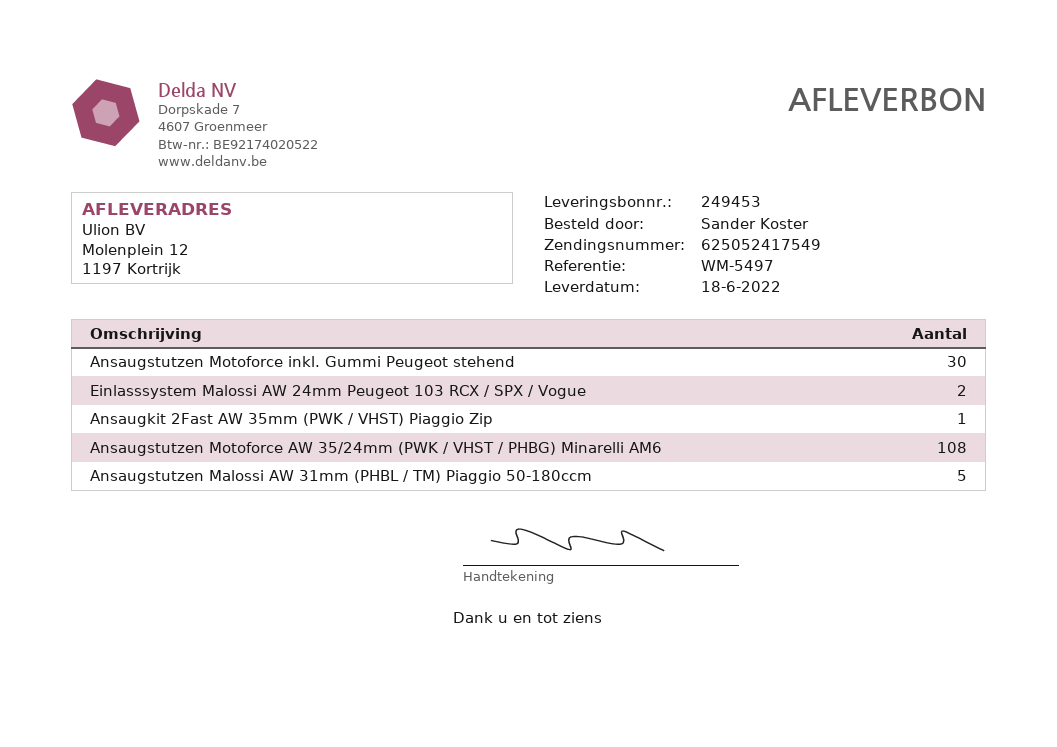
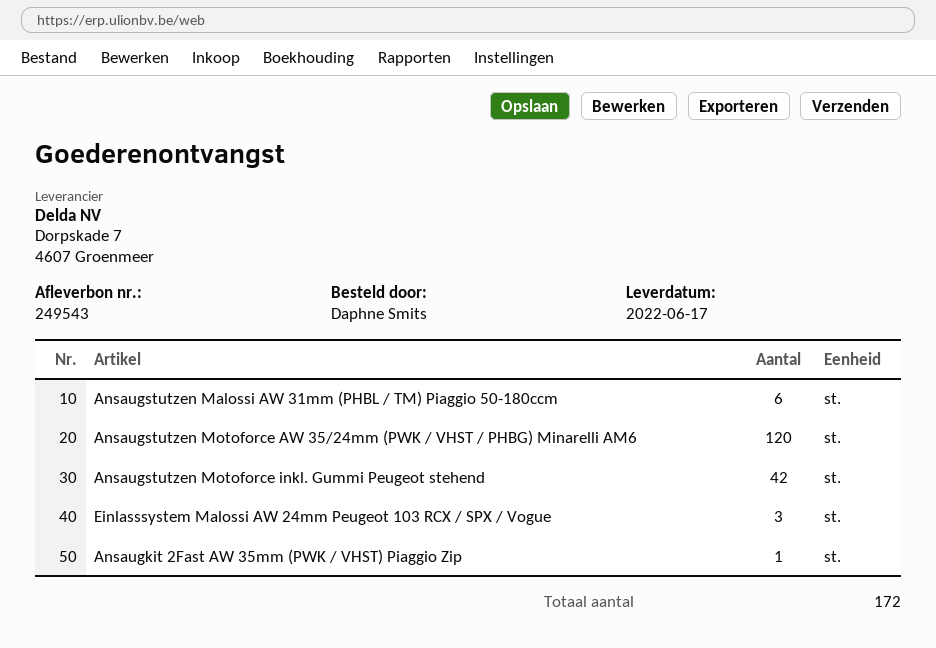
delivery note number: 249453 -> 249543
delivery date: 2022-06-18 -> 2022-06-17
ordered by: Sander Koster -> Daphne Smits
Ansaugstutzen Motoforce inkl. Gummi Peugeot stehend: 30 -> 42
Einlasssystem Malossi AW 24mm Peugeot 103 RCX / SPX / Vogue: 2 -> 3
Ansaugstutzen Motoforce AW 35/24mm (PWK / VHST / PHBG) Minarelli AM6: 108 -> 120
Ansaugstutzen Malossi AW 31mm (PHBL / TM) Piaggio 50-180ccm: 5 -> 6

